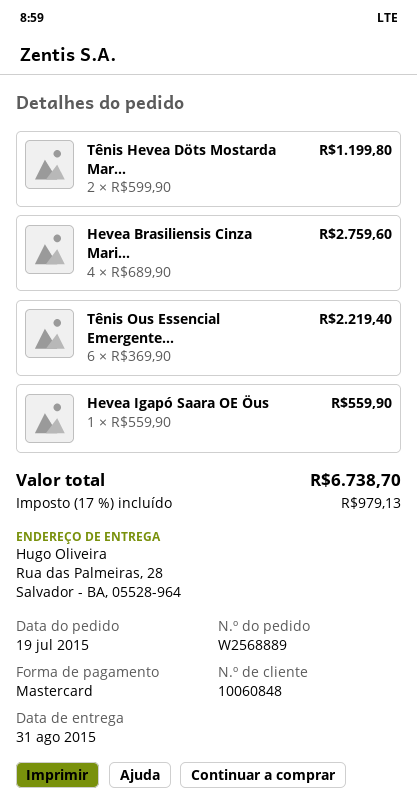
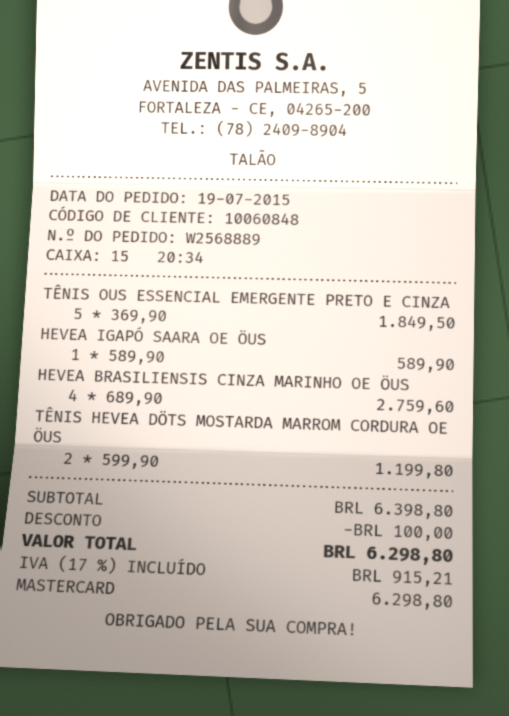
Tênis Ous Essencial Emergente...: 6 x 369.90 = 2219.40 -> 5 x 369.90 = 1849.50
Hevea Igapó Saara OE Öus: 1 x 559.90 = 559.90 -> 1 x 589.90 = 589.90
discount: none -> 100.00
tax: 17% = 979.13 -> 17% = 915.21
total: 6738.70 -> 6298.80

